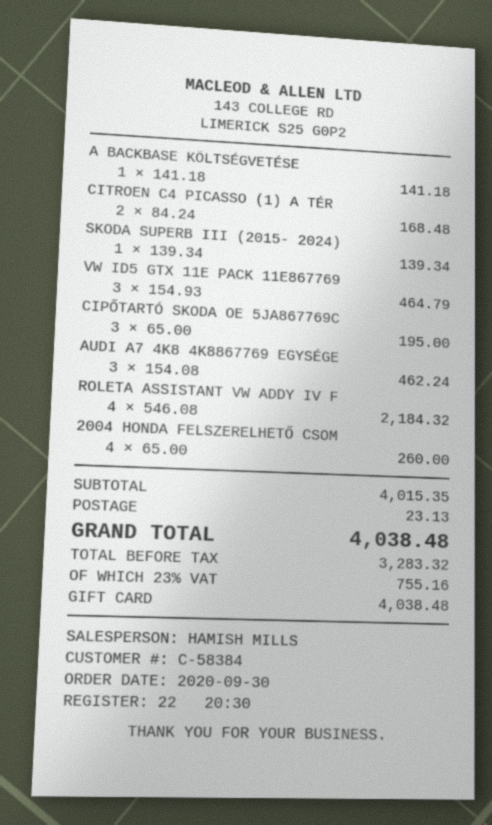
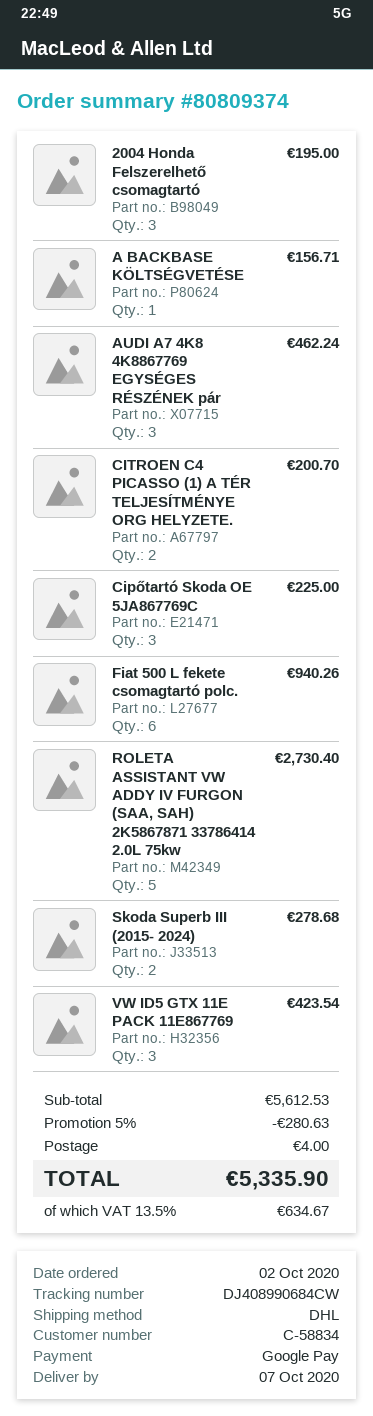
order date: 2020-09-30 -> 2020-10-02
customer number: C-58384 -> C-58834
payment method: gift card -> Google Pay
A BACKBASE KÖLTSÉGVETÉSE: 1 for 141.18 -> 1 for 156.71
CITROEN C4 PICASSO (1) A TÉR: 2 for 168.48 -> 2 for 200.70
SKODA SUPERB III (2015- 2024): 1 for 139.34 -> 2 for 278.68
VW ID5 GTX 11E PACK 11E867769: 3 for 464.79 -> 3 for 423.54
CIPŐTARTÓ SKODA OE 5JA867769C: 3 for 195.00 -> 3 for 225.00
ROLETA ASSISTANT VW ADDY IV F: 4 for 2184.32 -> 5 for 2730.40
2004 HONDA FELSZERELHETŐ CSOM: 4 for 260.00 -> 3 for 195.00
Fiat 500 L fekete csomagtartó polc.: none -> 6 for 940.26
subtotal: 4015.35 -> 5612.53
discount: none -> 5% = 280.63
shipping: 23.13 -> 4.00
tax: 23% = 755.16 -> 13.5% = 634.67
total: 4038.48 -> 5335.90

